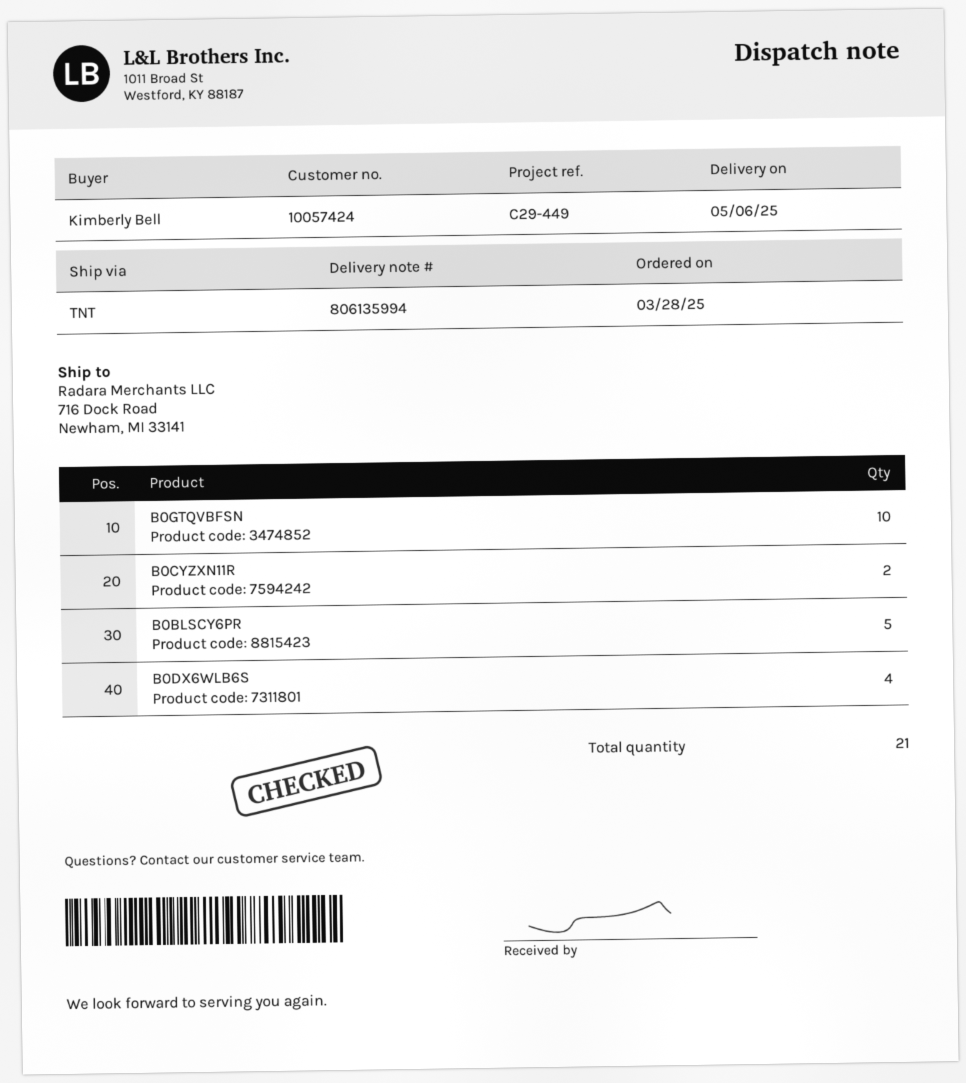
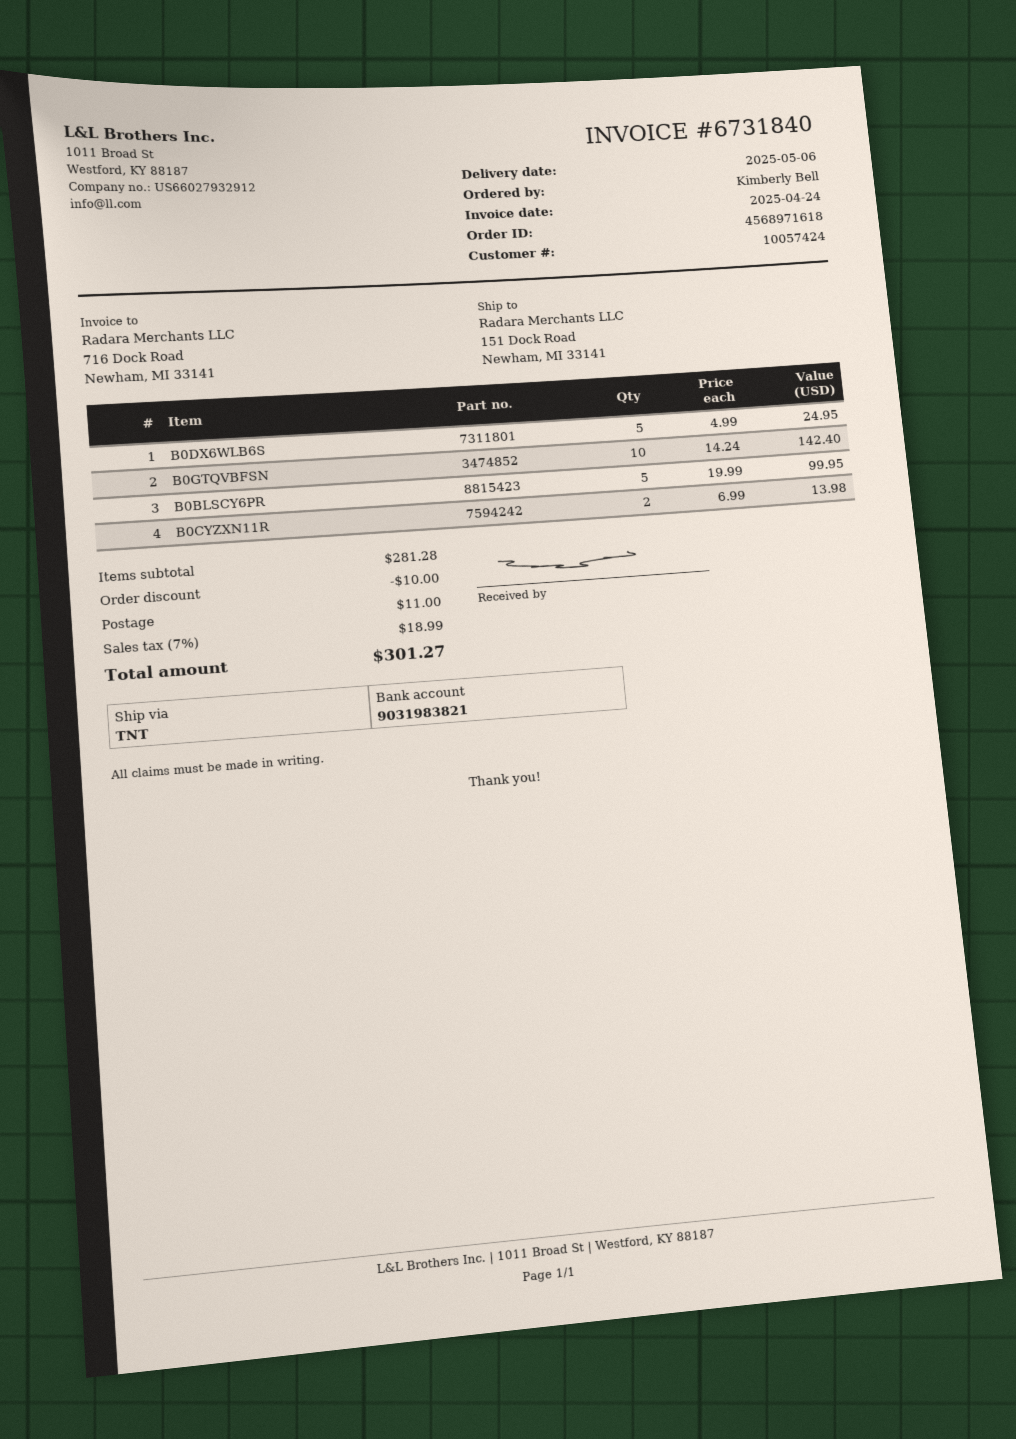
ship to: 716 Dock Road, Newham, MI 33141 -> 151 Dock Road, Newham, MI 33141
B0DX6WLB6S: 4 -> 5

